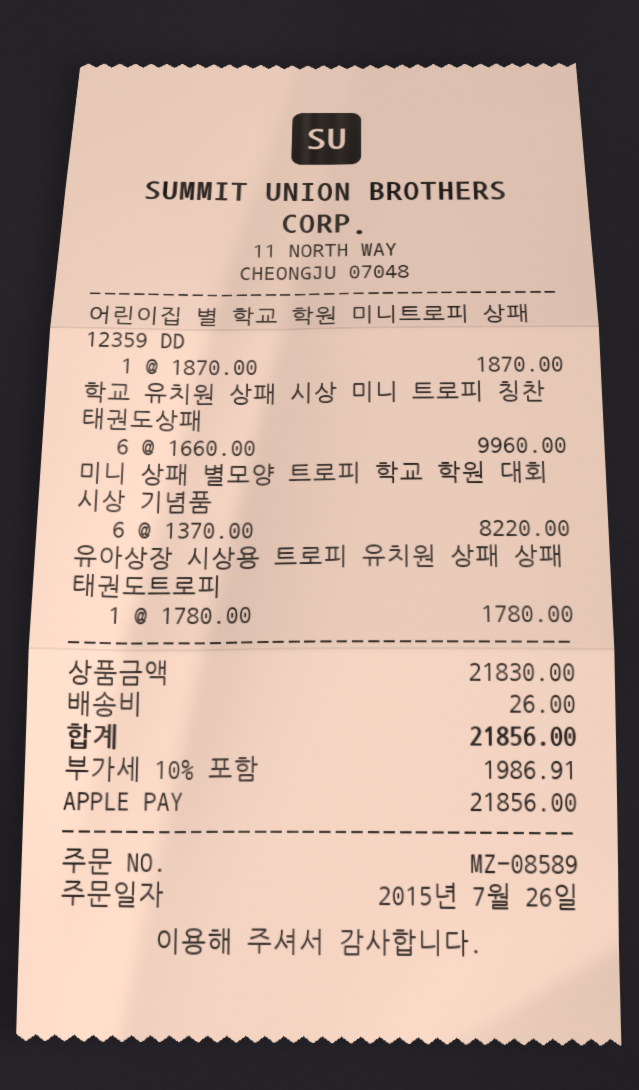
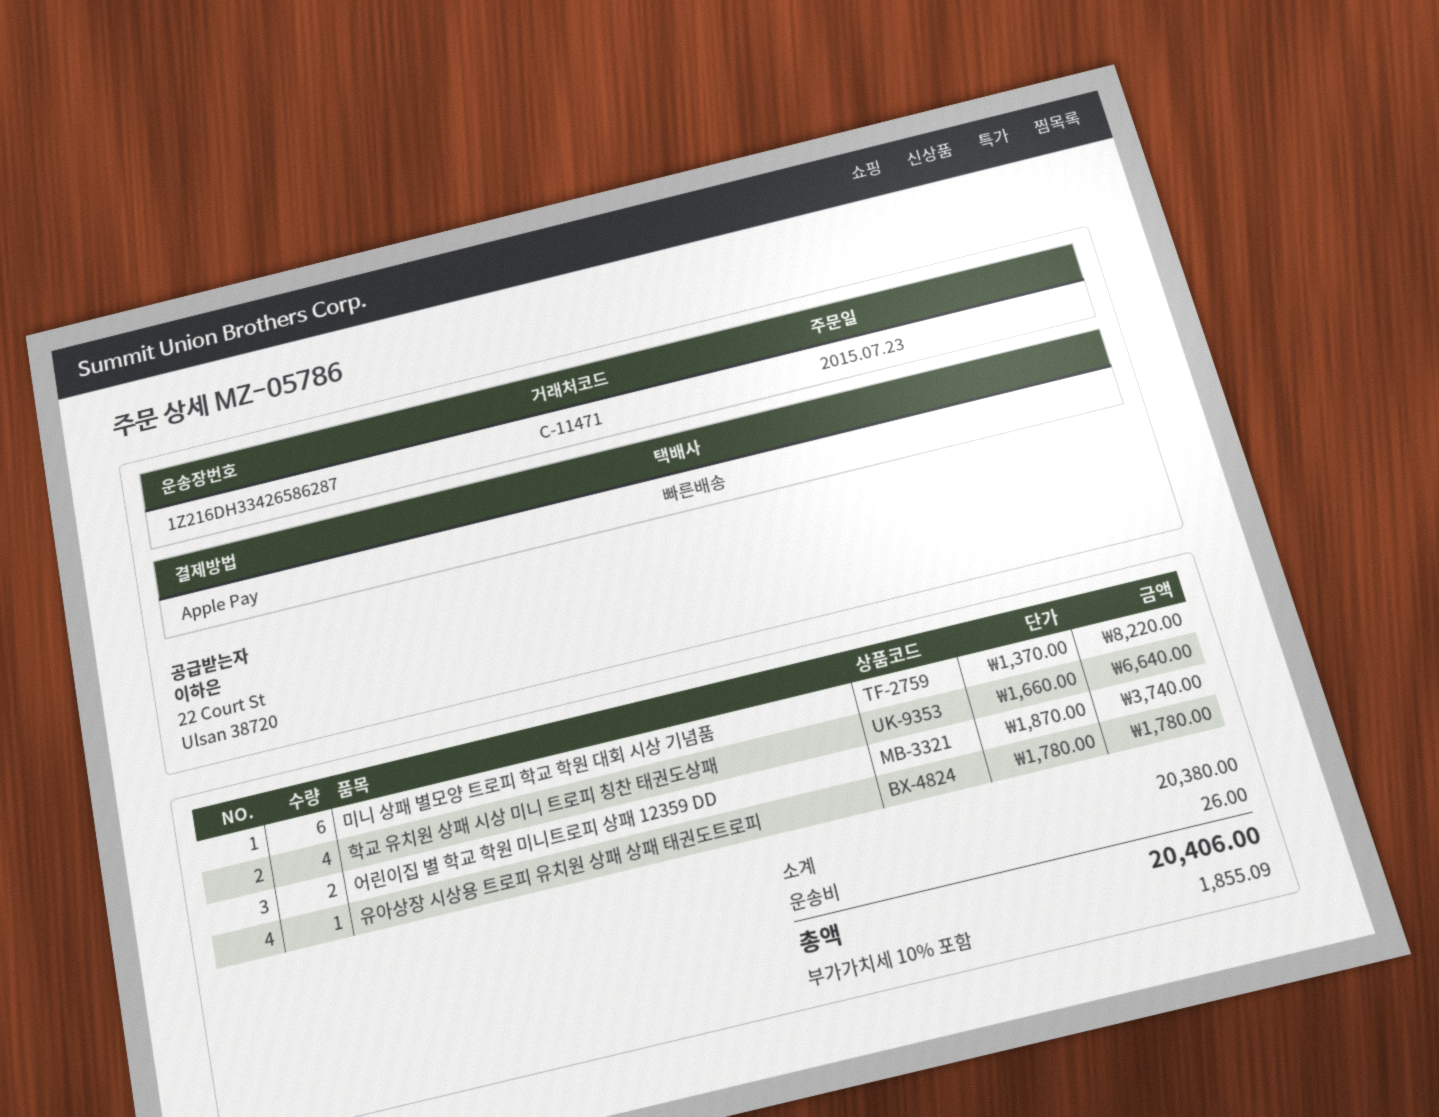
order number: MZ-08589 -> MZ-05786
order date: 2015-07-26 -> 2015-07-23
어린이집 별 학교 학원 미니트로피 상패 12359 DD: 1 x 1870.00 = 1870.00 -> 2 x 1870.00 = 3740.00
학교 유치원 상패 시상 미니 트로피 칭찬 태권도상패: 6 x 1660.00 = 9960.00 -> 4 x 1660.00 = 6640.00
subtotal: 21830.00 -> 20380.00
tax: 10% = 1986.91 -> 10% = 1855.09
total: 21856.00 -> 20406.00

